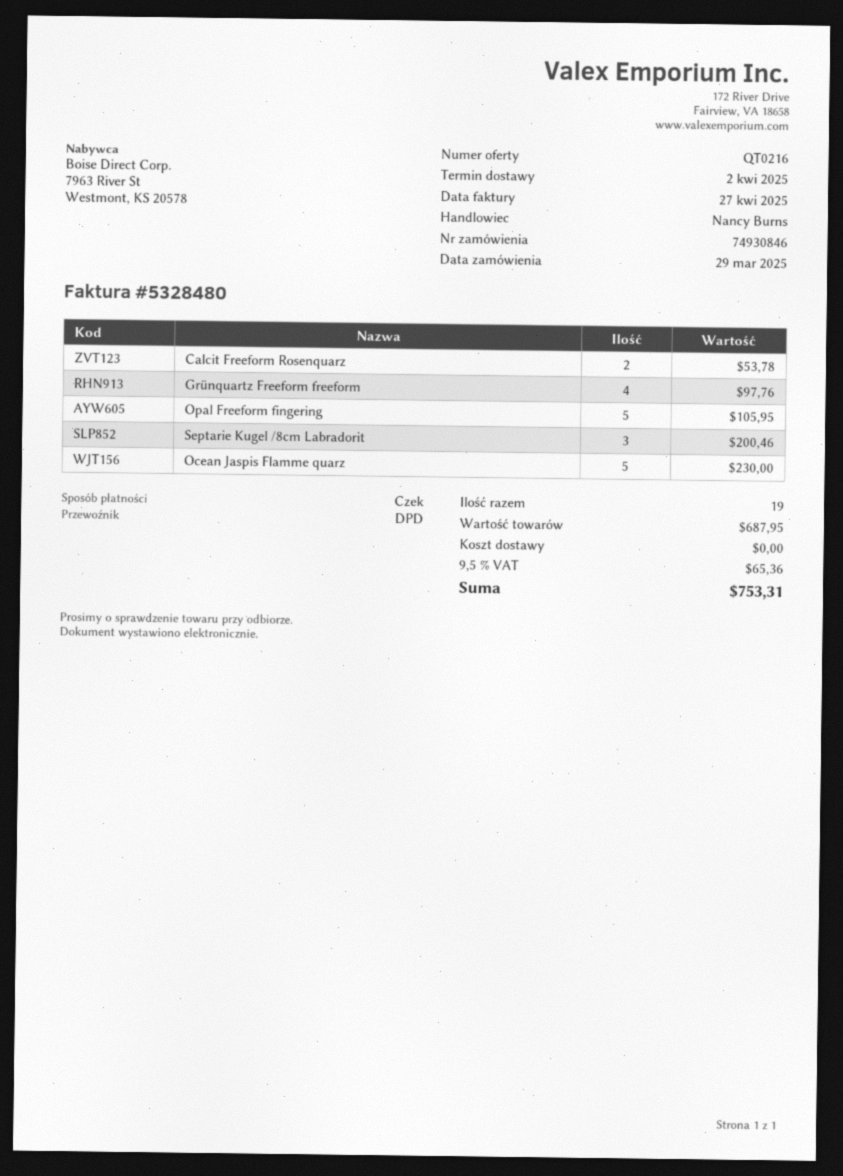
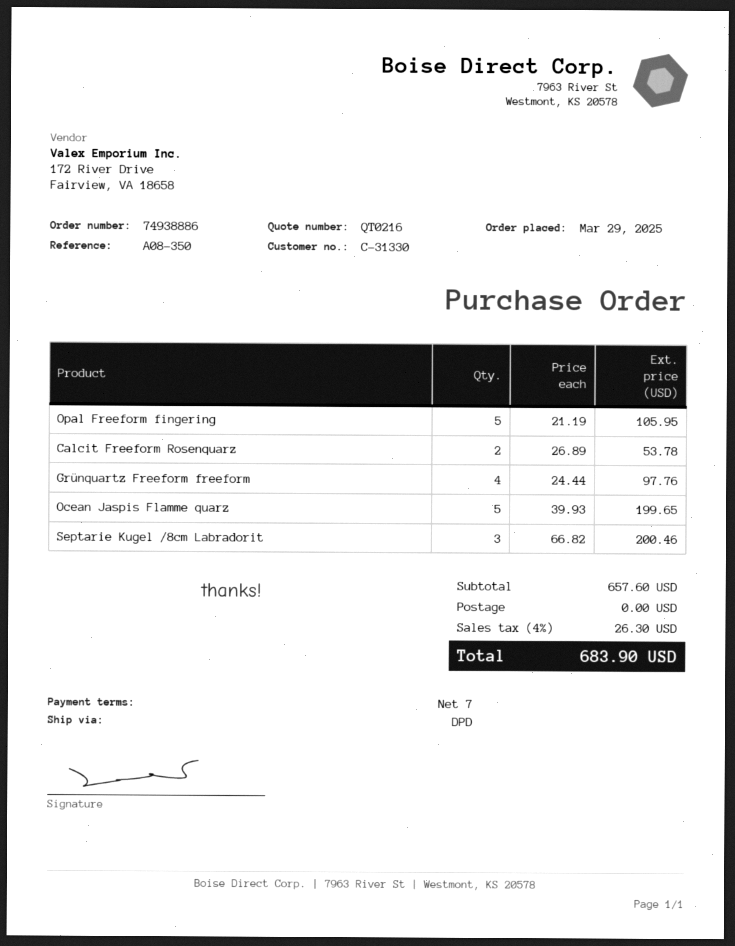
order number: 74930846 -> 74938886
Ocean Jaspis Flamme quarz: 5 for 230.00 -> 5 for 199.65
subtotal: 687.95 -> 657.60
tax: 9.5% = 65.36 -> 4% = 26.30
total: 753.31 -> 683.90

